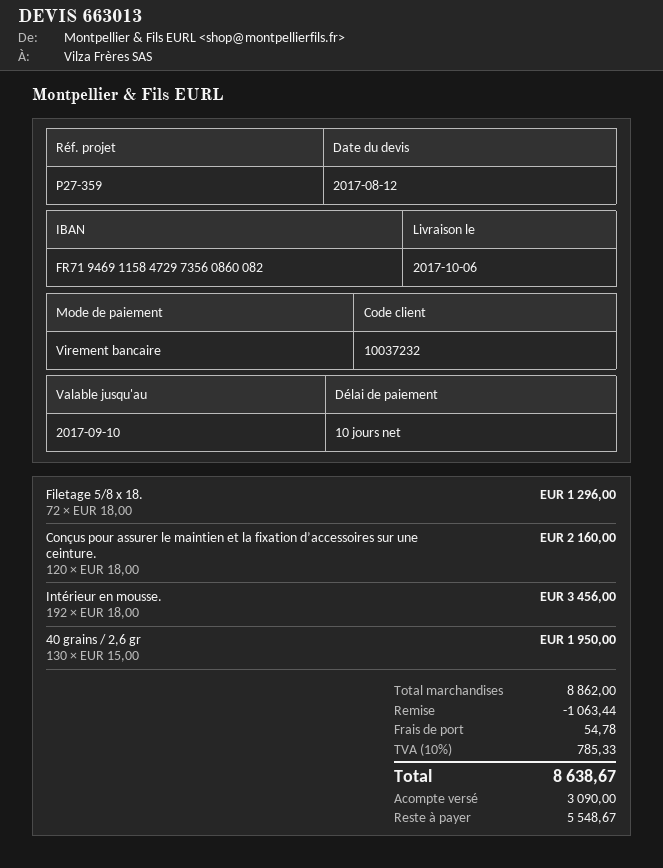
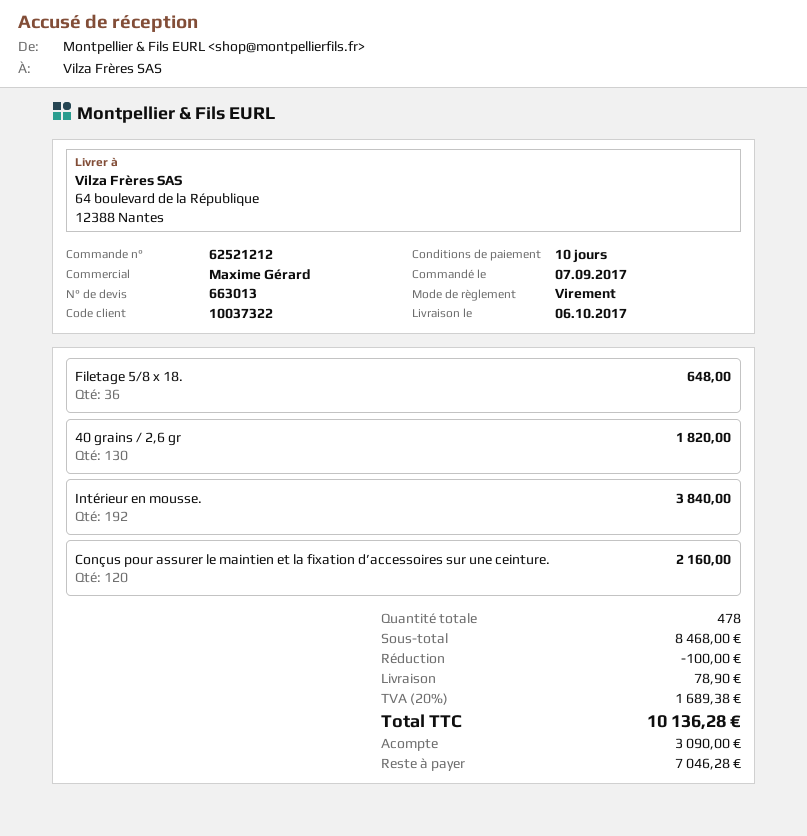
customer number: 10037232 -> 10037322
Filetage 5/8 x 18.: 72 for 1296.00 -> 36 for 648.00
Intérieur en mousse.: 192 for 3456.00 -> 192 for 3840.00
40 grains / 2,6 gr: 130 for 1950.00 -> 130 for 1820.00
subtotal: 8862.00 -> 8468.00
discount: 1063.44 -> 100.00
shipping: 54.78 -> 78.90
tax: 10% = 785.33 -> 20% = 1689.38
total: 8638.67 -> 10136.28
balance: 5548.67 -> 7046.28

